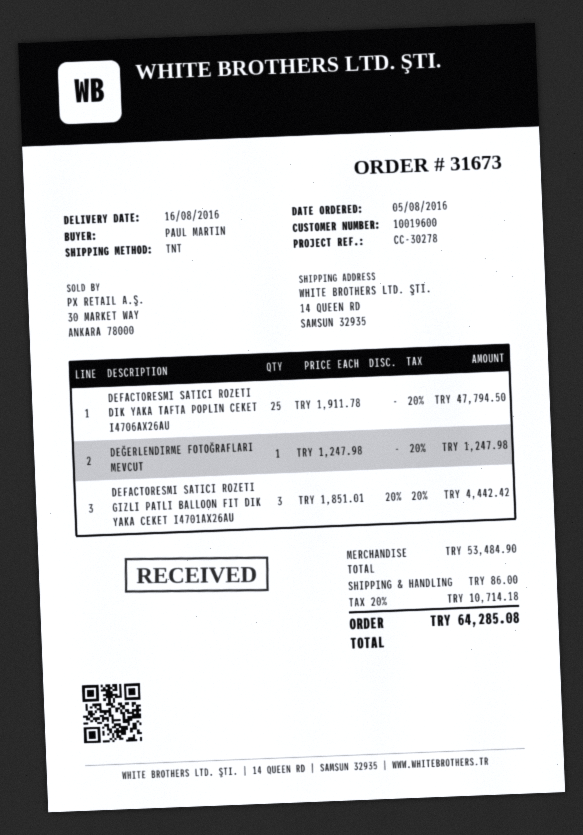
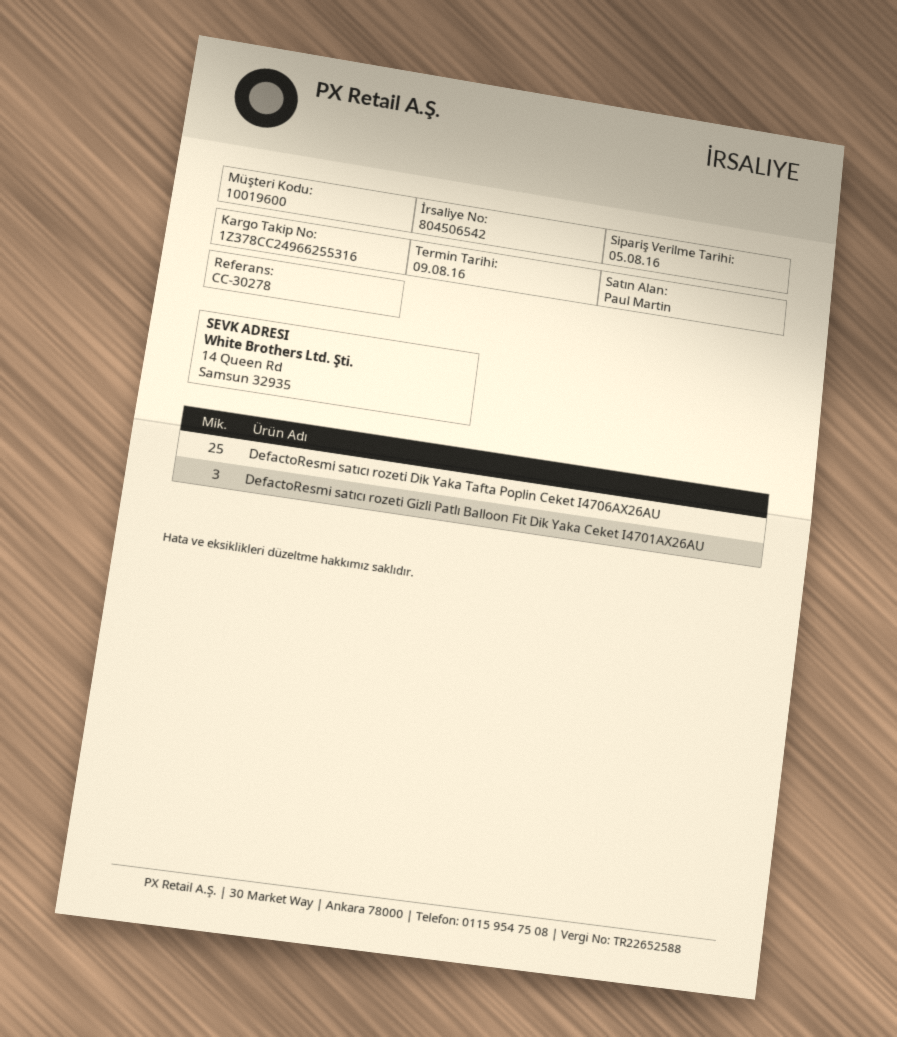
delivery date: 2016-08-16 -> 2016-08-09
DEĞERLENDIRME FOTOĞRAFLARI MEVCUT: 1 -> none

